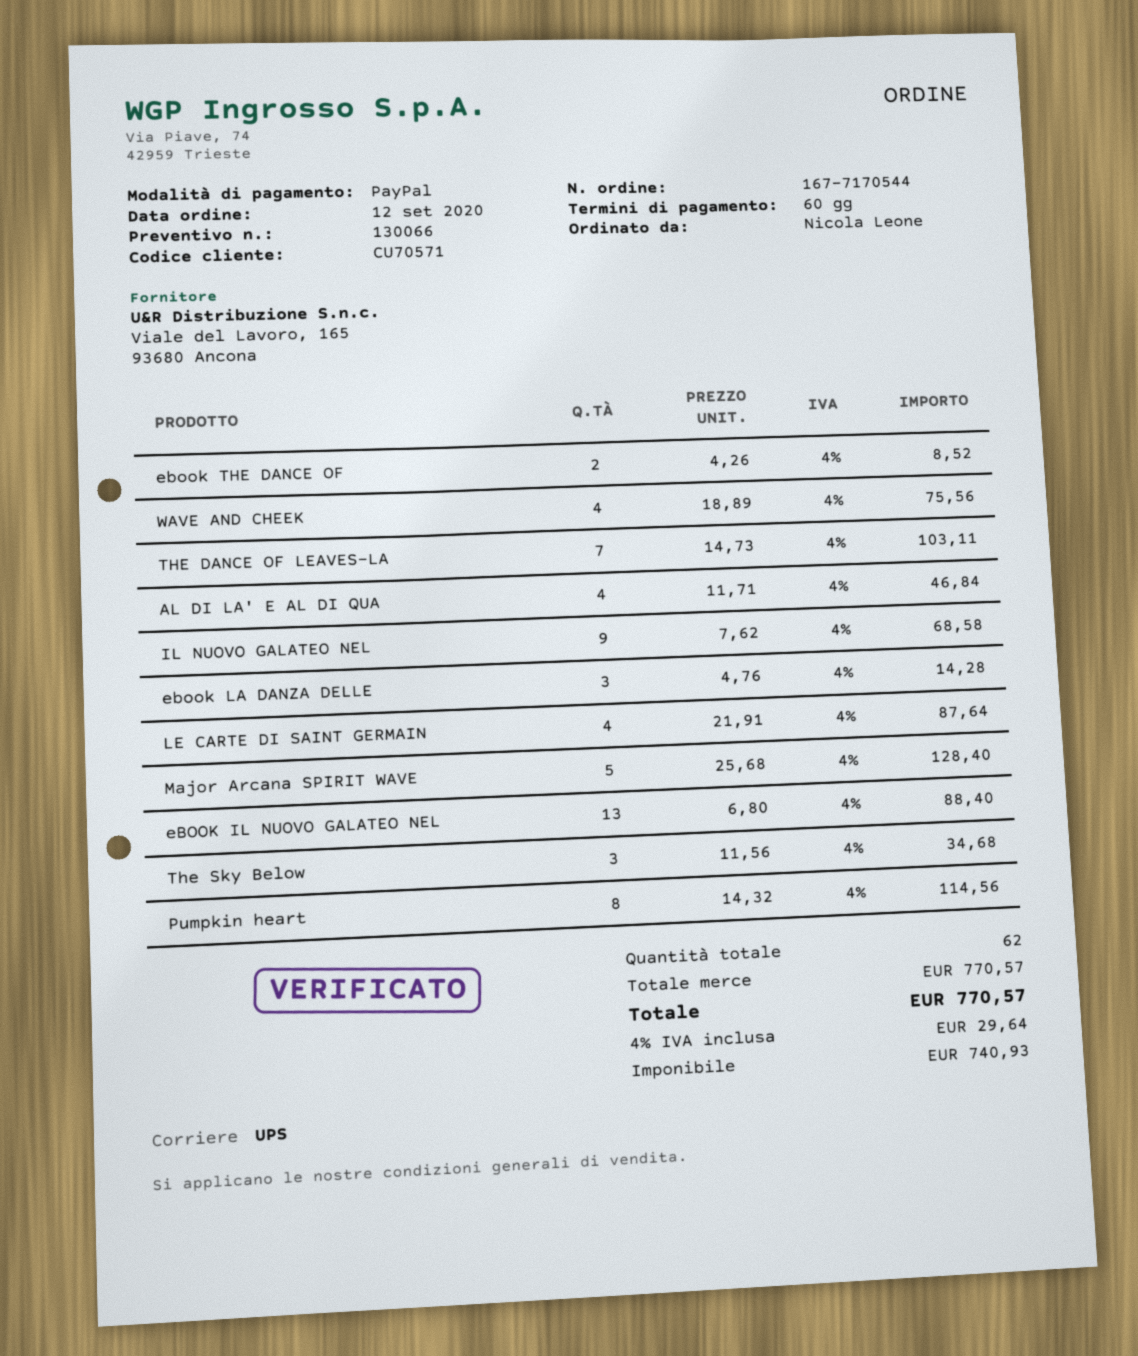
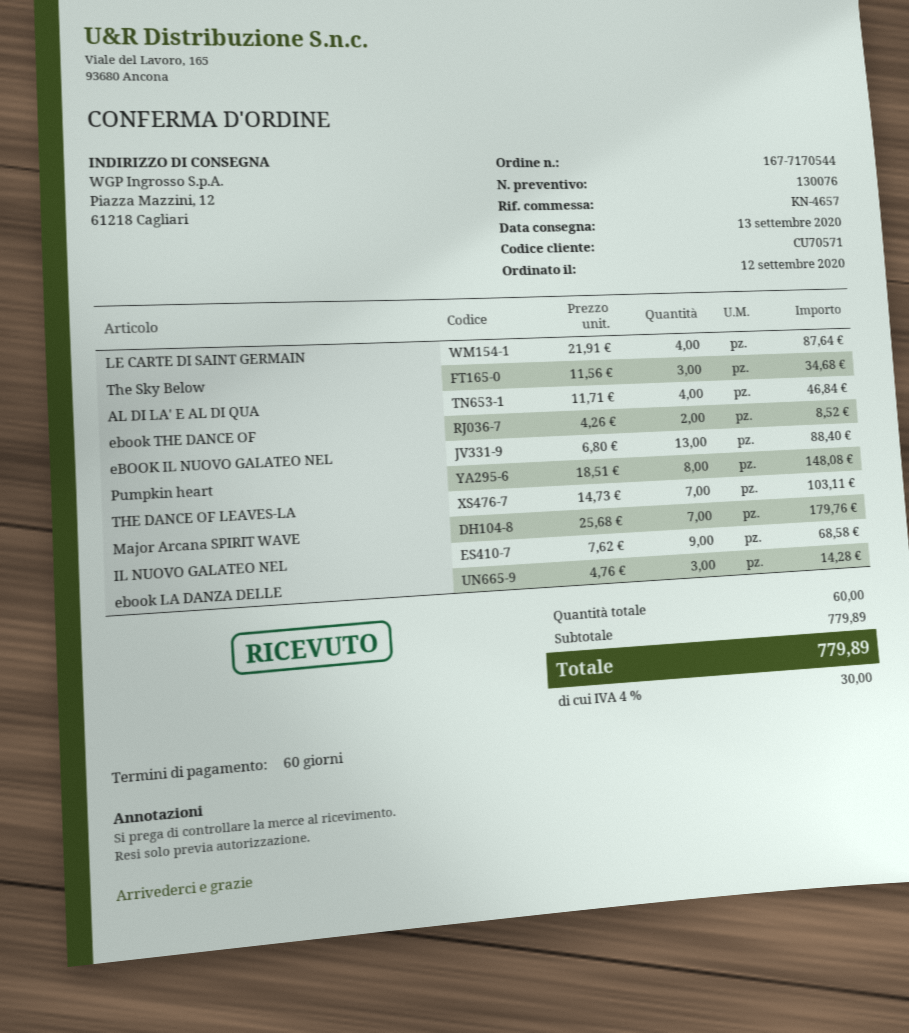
quote number: 130066 -> 130076
WAVE AND CHEEK: 4 x 18.89 = 75.56 -> none
Major Arcana SPIRIT WAVE: 5 x 25.68 = 128.40 -> 7 x 25.68 = 179.76
Pumpkin heart: 8 x 14.32 = 114.56 -> 8 x 18.51 = 148.08
total quantity: 62 -> 60
subtotal: 770.57 -> 779.89
tax: 4% = 29.64 -> 4% = 30.00
total: 770.57 -> 779.89

